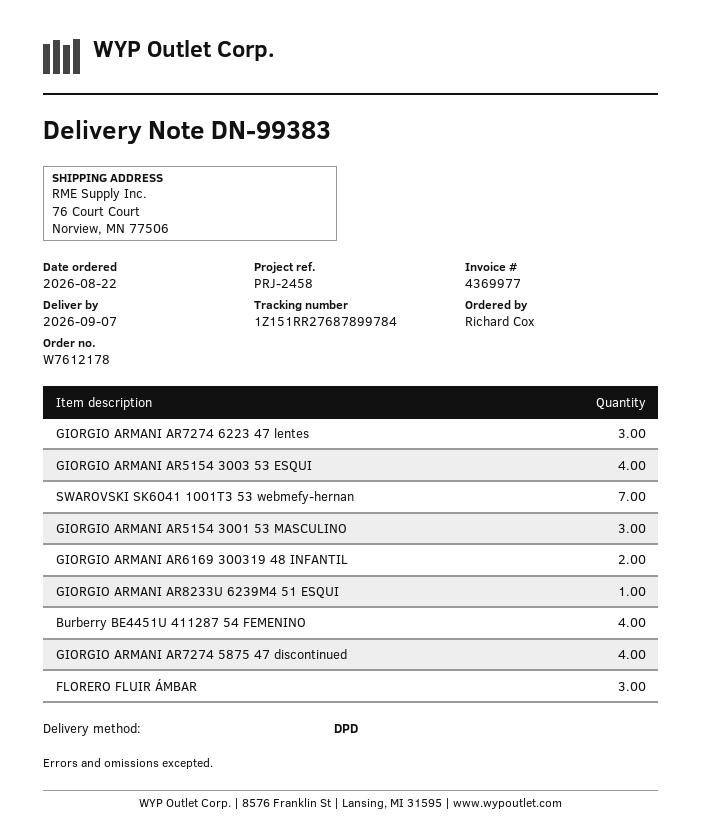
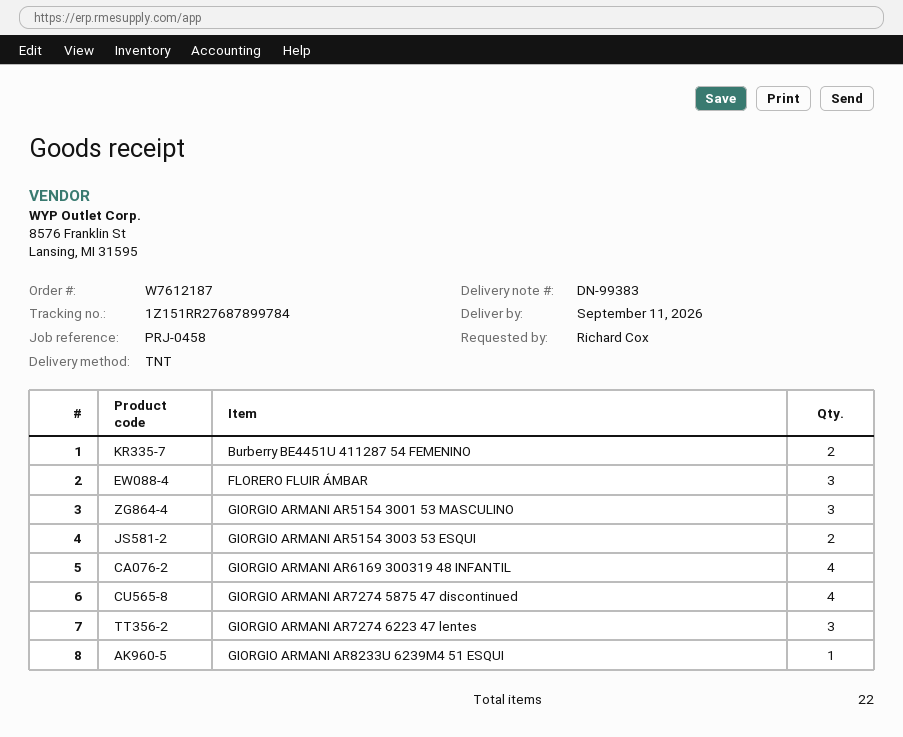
order number: W7612178 -> W7612187
delivery date: 2026-09-07 -> 2026-09-11
reference: PRJ-2458 -> PRJ-0458
shipping method: DPD -> TNT
GIORGIO ARMANI AR5154 3003 53 ESQUI: 4 -> 2
SWAROVSKI SK6041 1001T3 53 webmefy-hernan: 7 -> none
GIORGIO ARMANI AR6169 300319 48 INFANTIL: 2 -> 4
Burberry BE4451U 411287 54 FEMENINO: 4 -> 2

